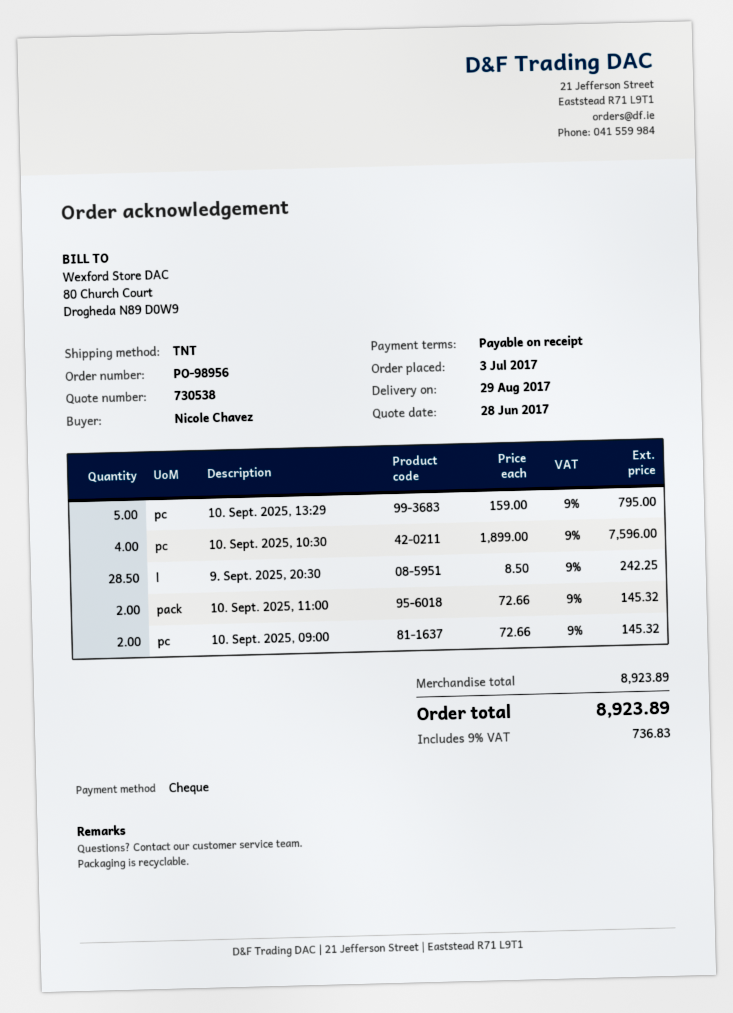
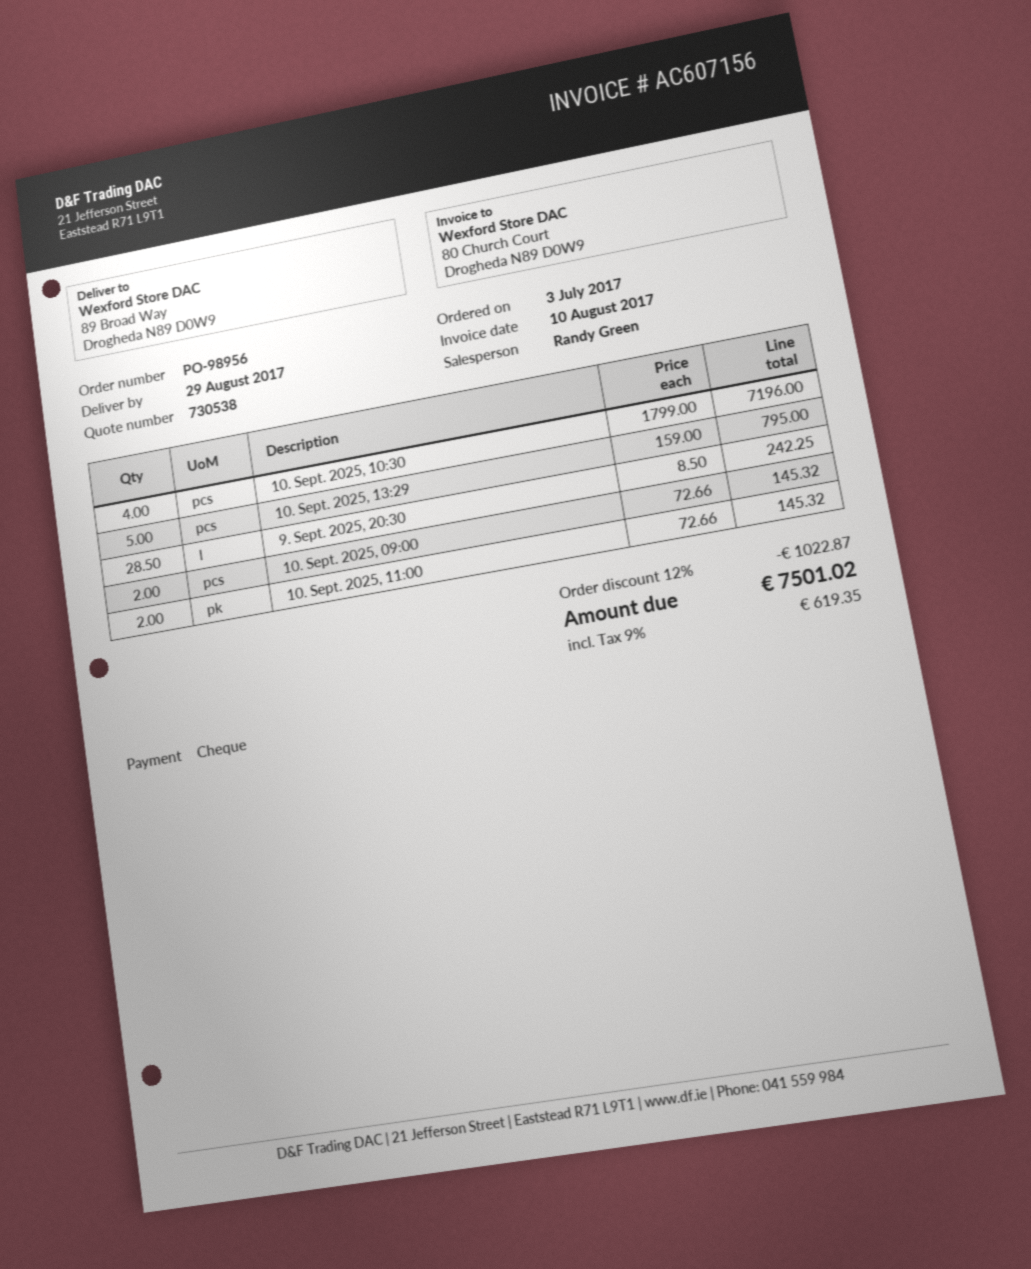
10. Sept. 2025, 10:30: 4 x 1899.00 = 7596.00 -> 4 x 1799.00 = 7196.00
discount: none -> 12% = 1022.87
tax: 9% = 736.83 -> 9% = 619.35
total: 8923.89 -> 7501.02

